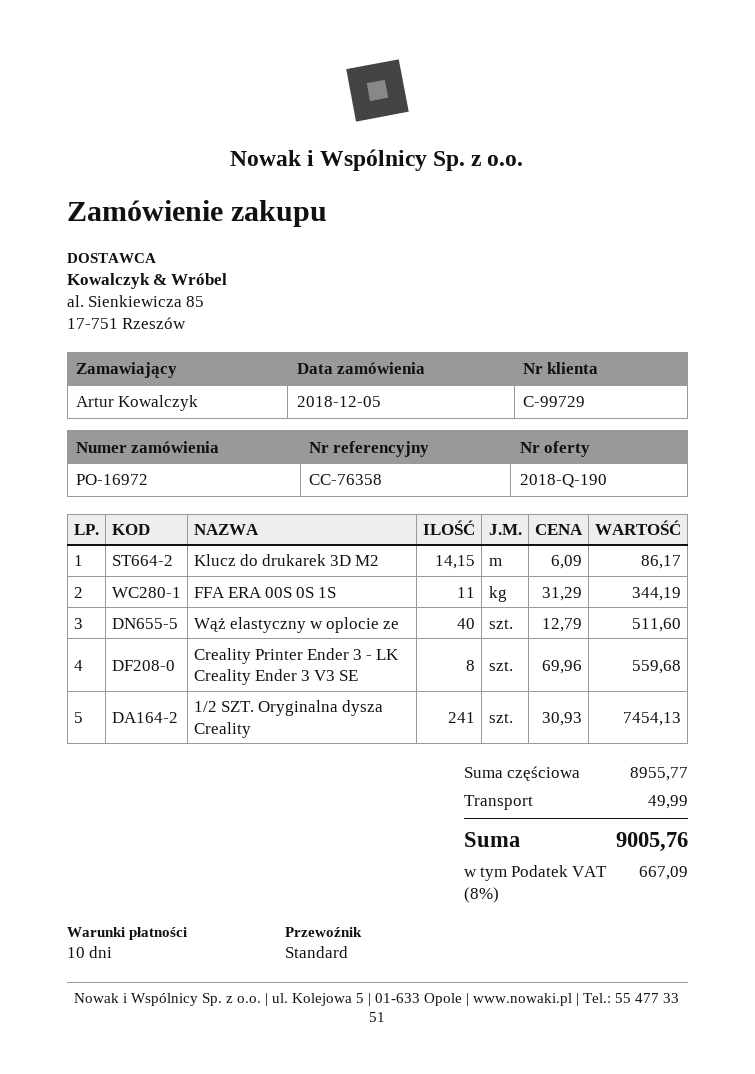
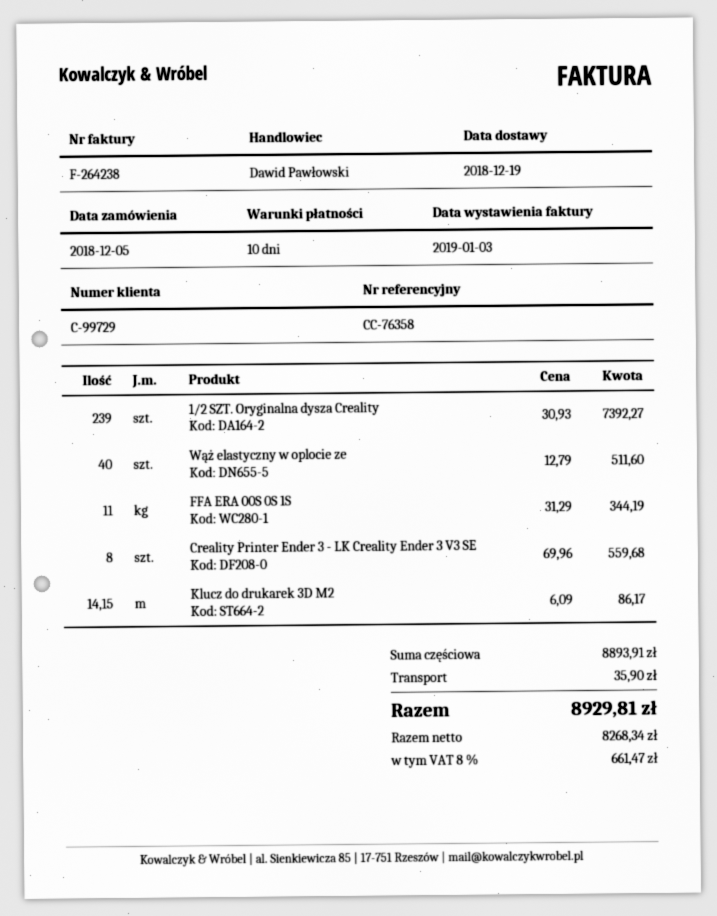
1/2 SZT. Oryginalna dysza Creality: 241 x 30.93 = 7454.13 -> 239 x 30.93 = 7392.27
subtotal: 8955.77 -> 8893.91
shipping: 49.99 -> 35.90
tax: 8% = 667.09 -> 8% = 661.47
total: 9005.76 -> 8929.81

